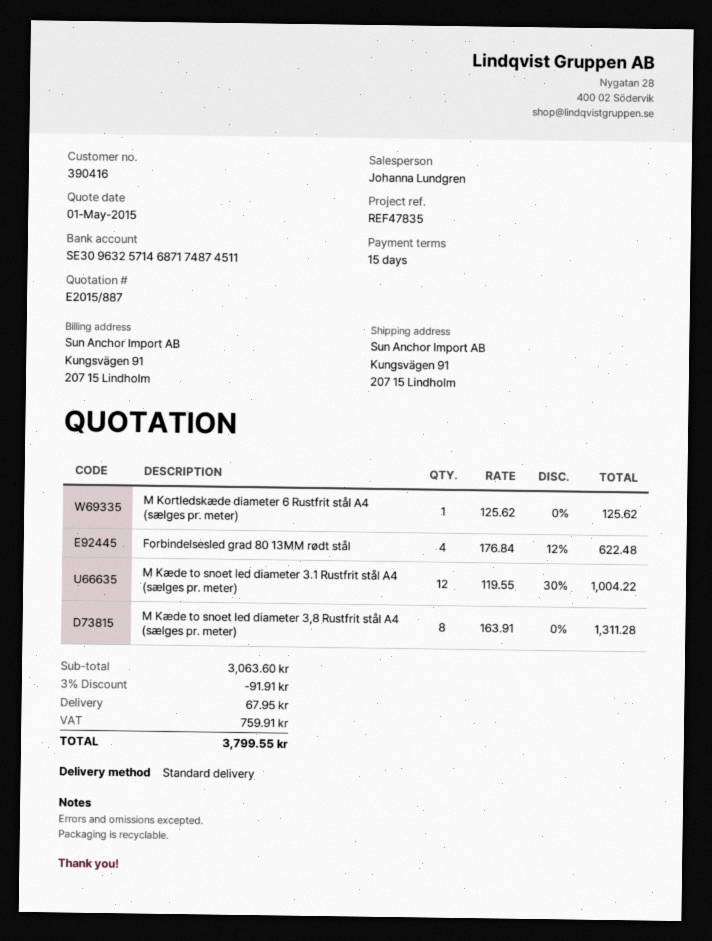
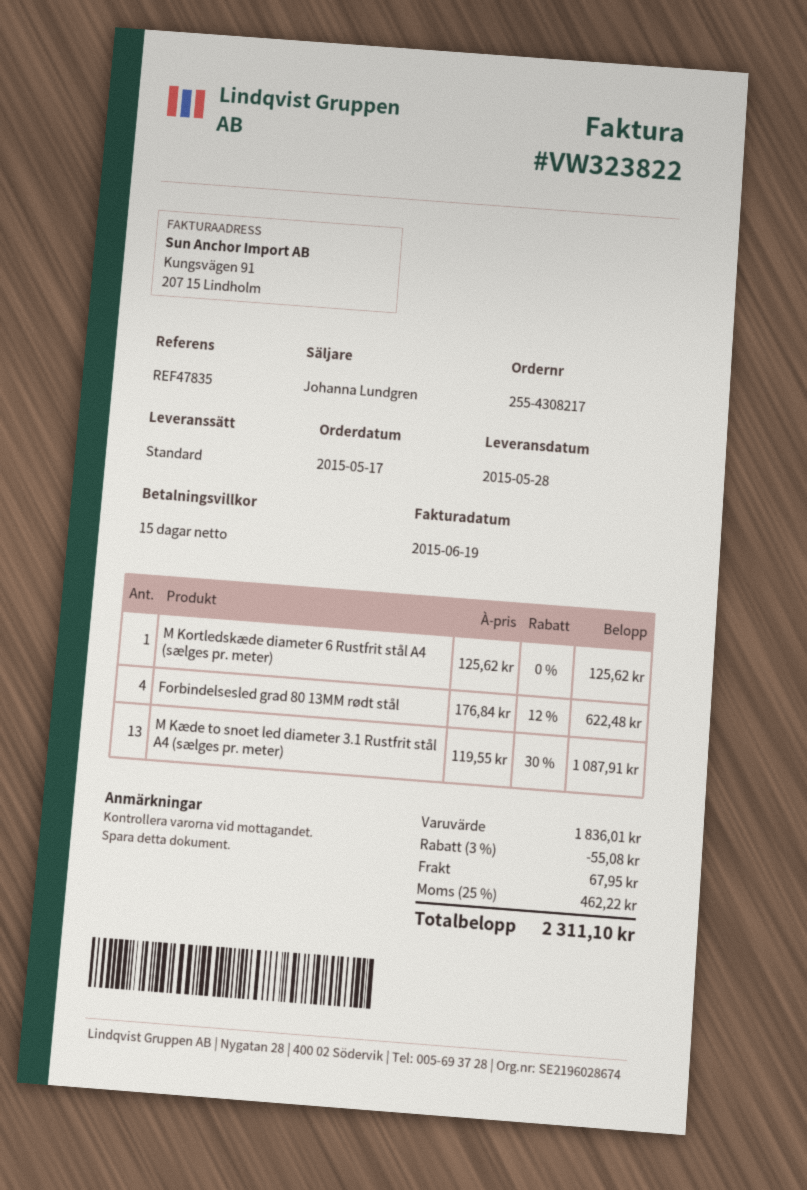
M Kæde to snoet led diameter 3.1 Rustfrit stål A4 (sælges pr. meter): 12 x 119.55 - 30% = 1004.22 -> 13 x 119.55 - 30% = 1087.91
M Kæde to snoet led diameter 3,8 Rustfrit stål A4 (sælges pr. meter): 8 x 163.91 = 1311.28 -> none
subtotal: 3063.60 -> 1836.01
discount: 3% = 91.91 -> 3% = 55.08
tax: 759.91 -> 462.22
total: 3799.55 -> 2311.10

